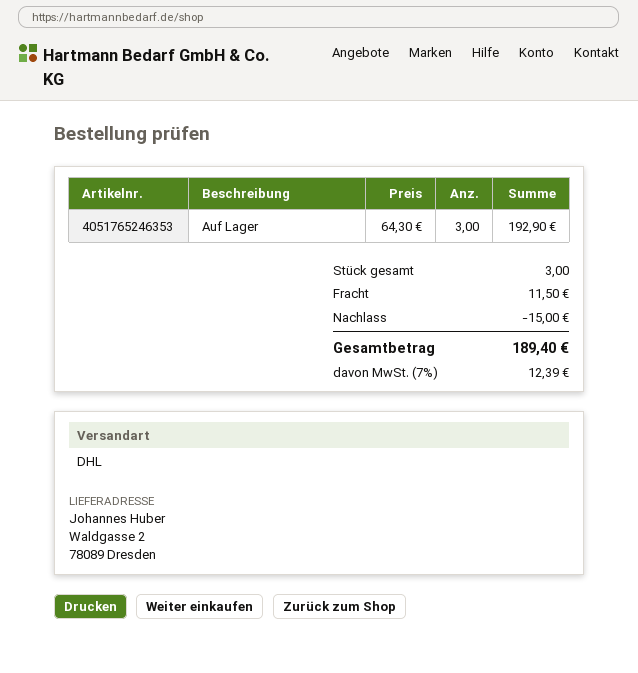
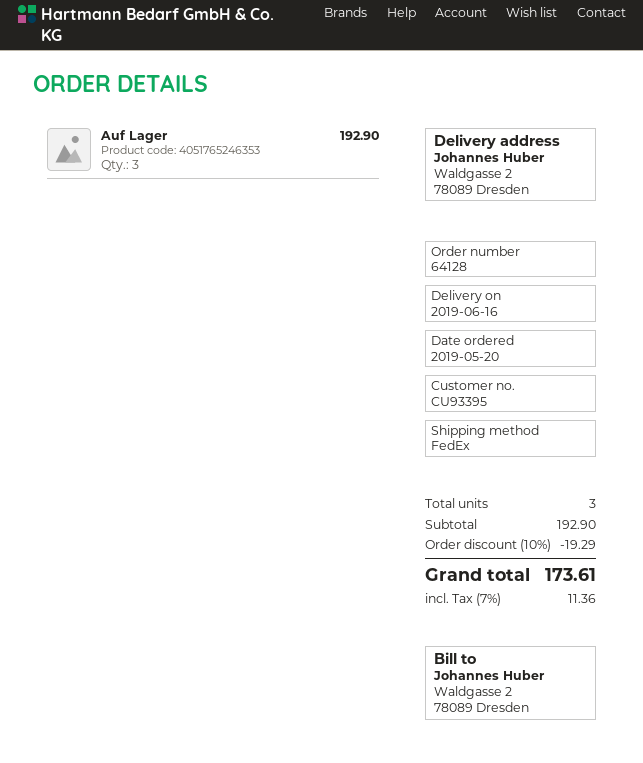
shipping method: DHL -> FedEx
discount: 15.00 -> 19.29
shipping: 11.50 -> none
tax: 7% = 12.39 -> 7% = 11.36
total: 189.40 -> 173.61

